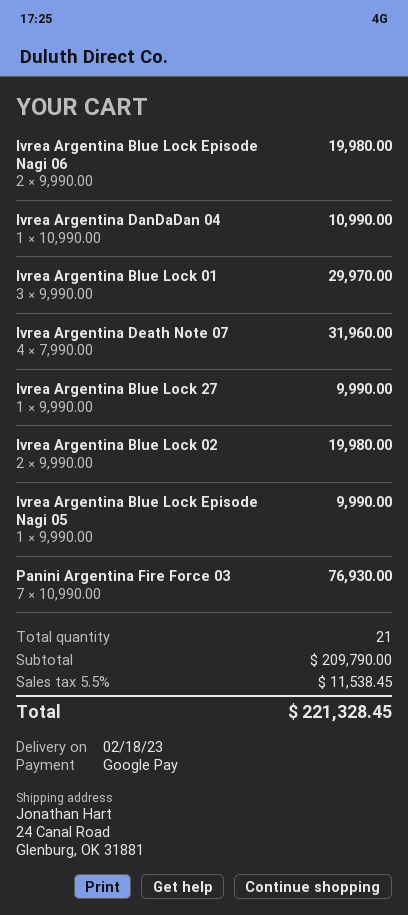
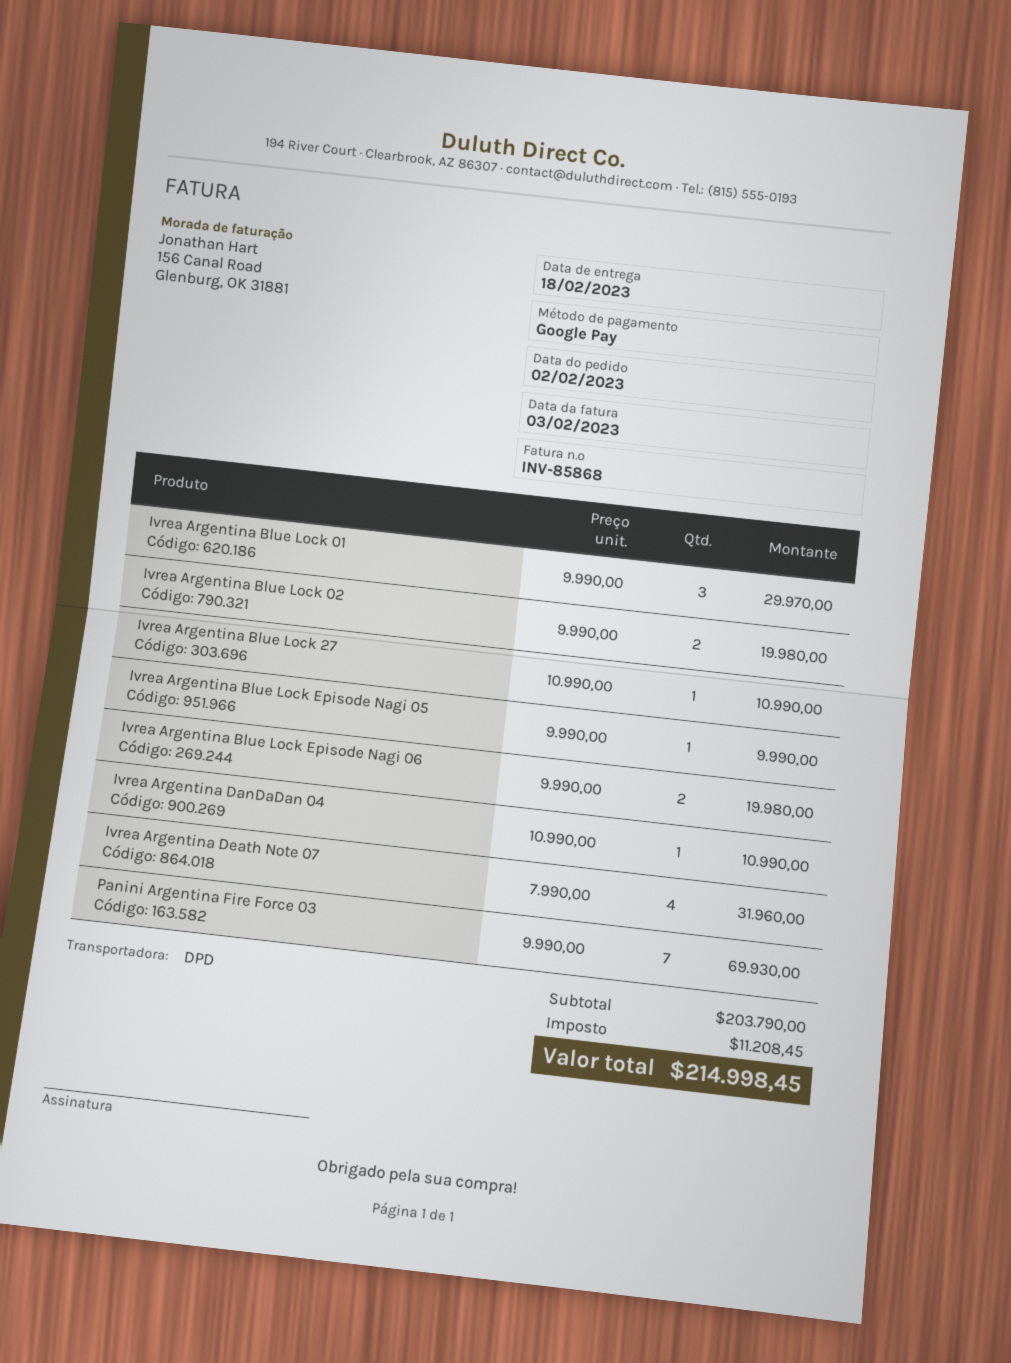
Ivrea Argentina Blue Lock 27: 1 x 9990.00 = 9990.00 -> 1 x 10990.00 = 10990.00
Panini Argentina Fire Force 03: 7 x 10990.00 = 76930.00 -> 7 x 9990.00 = 69930.00
subtotal: 209790.00 -> 203790.00
tax: 11538.45 -> 11208.45
total: 221328.45 -> 214998.45

